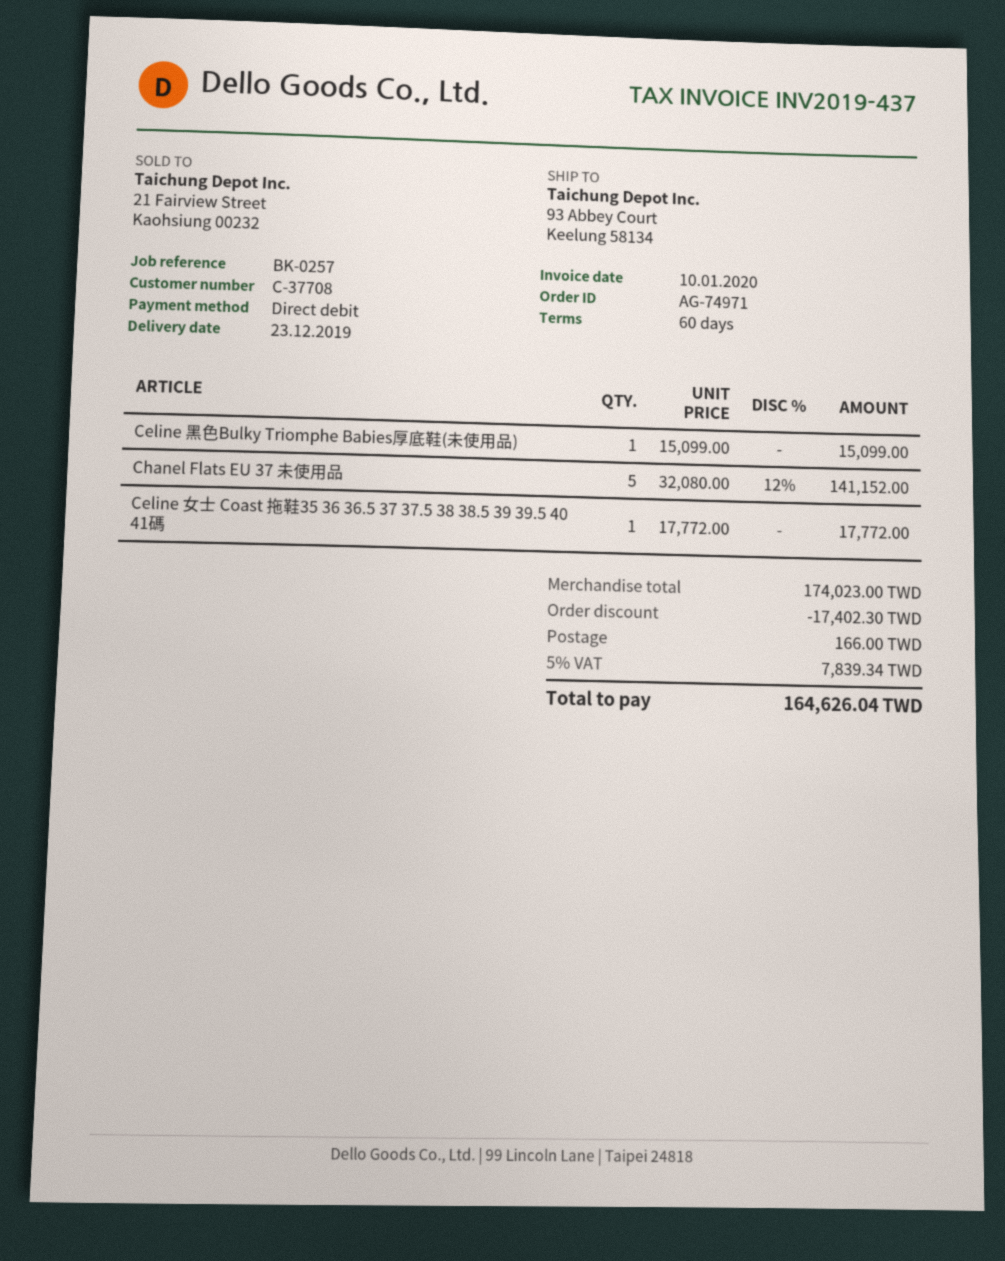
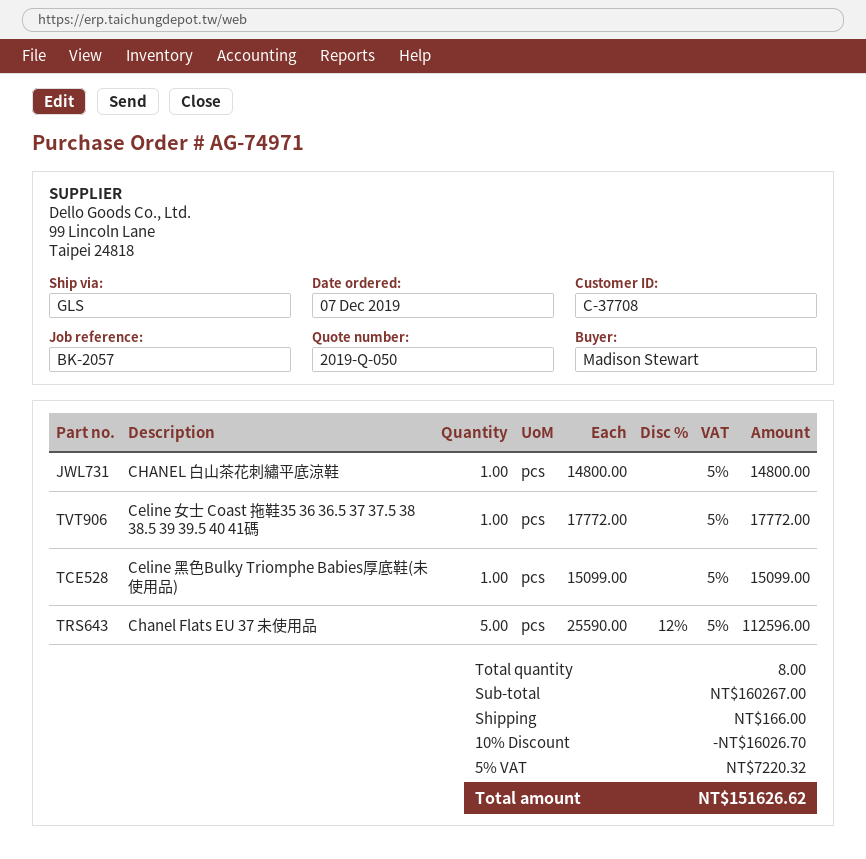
reference: BK-0257 -> BK-2057
Chanel Flats EU 37 未使用品: 5 x 32080.00 - 12% = 141152.00 -> 5 x 25590.00 - 12% = 112596.00
CHANEL 白山茶花刺繡平底涼鞋: none -> 1 x 14800.00 = 14800.00
subtotal: 174023.00 -> 160267.00
discount: 17402.30 -> 16026.70
tax: 5% = 7839.34 -> 5% = 7220.32
total: 164626.04 -> 151626.62

